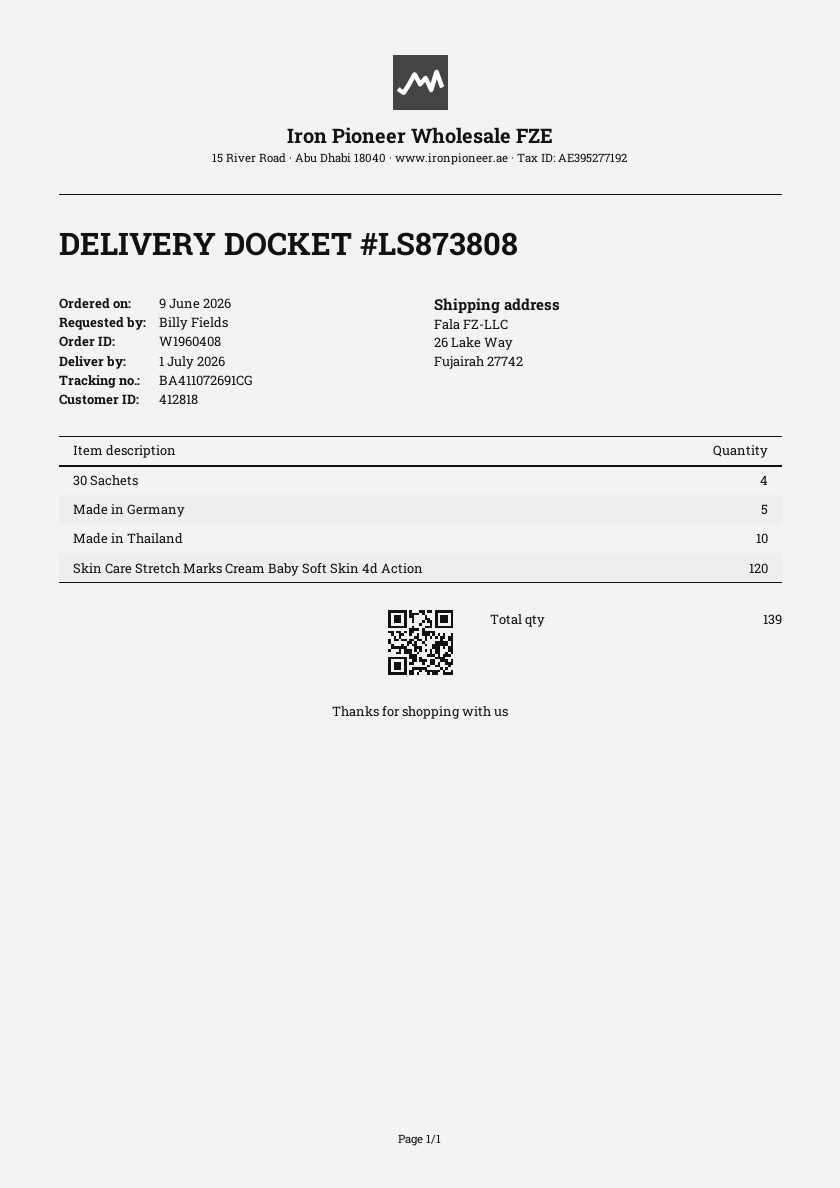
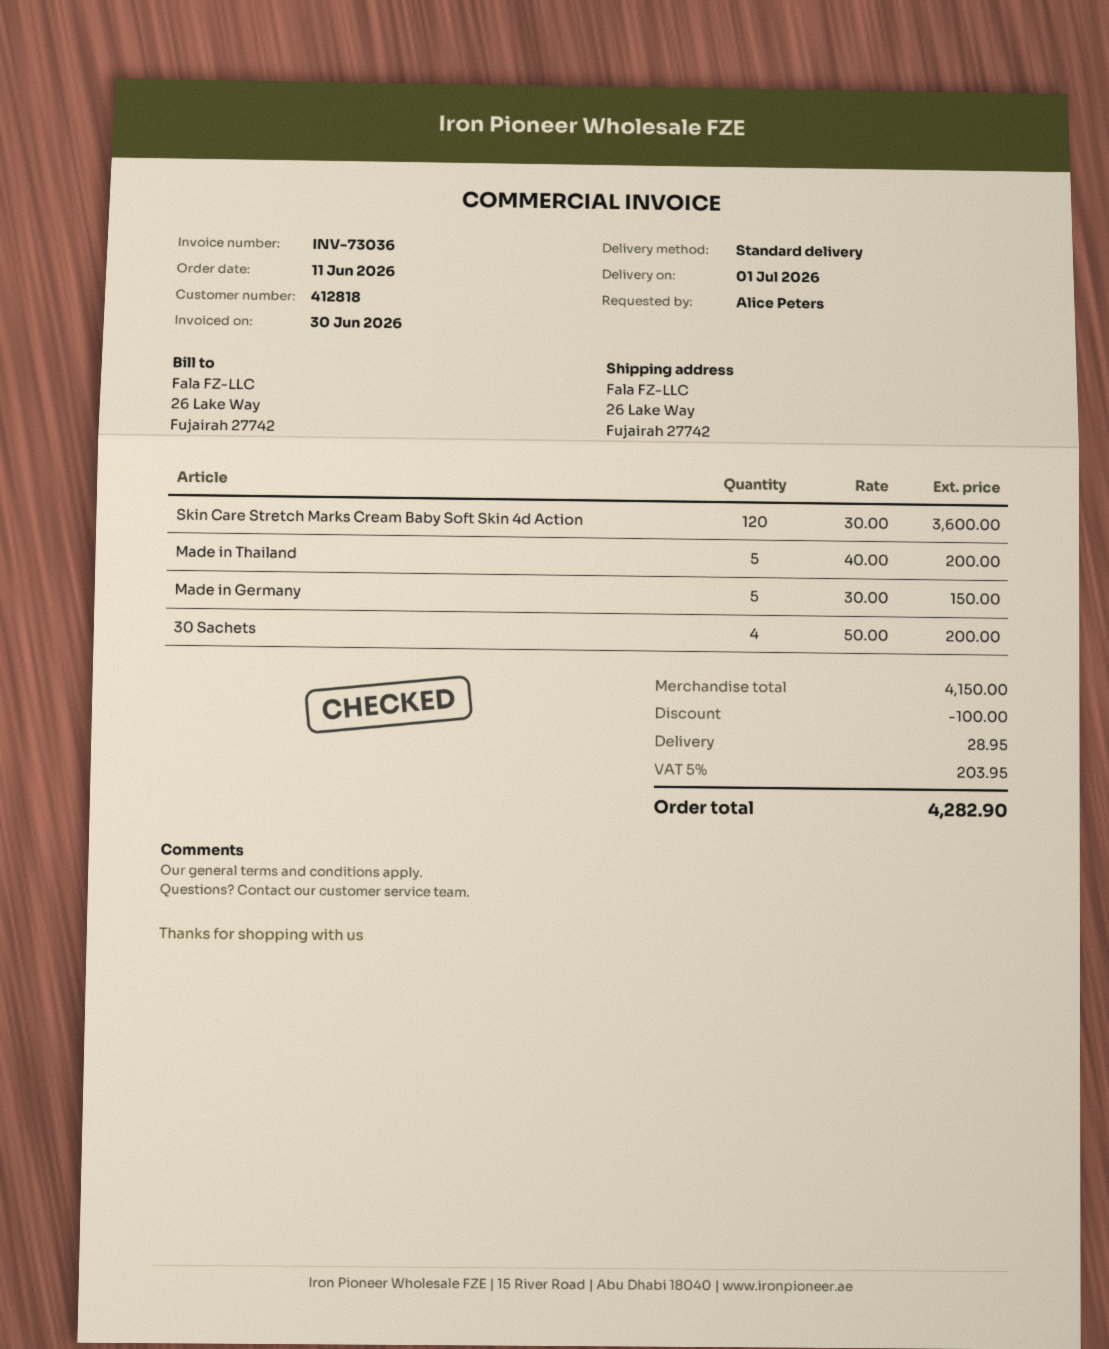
order date: 2026-06-09 -> 2026-06-11
ordered by: Billy Fields -> Alice Peters
Made in Thailand: 10 -> 5

